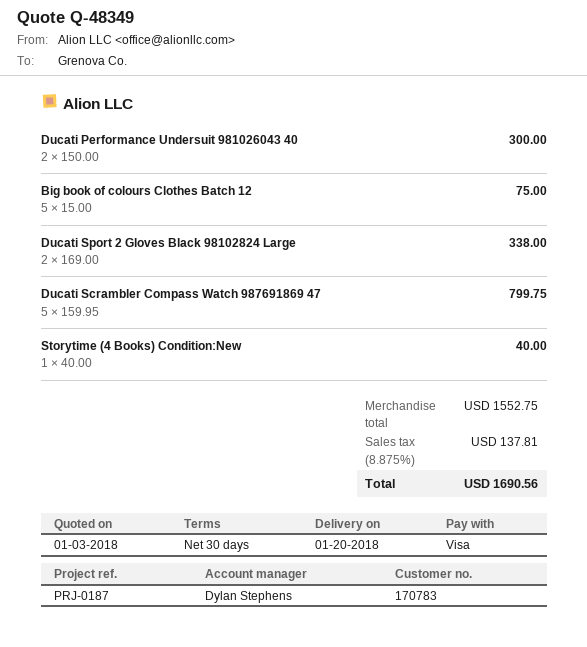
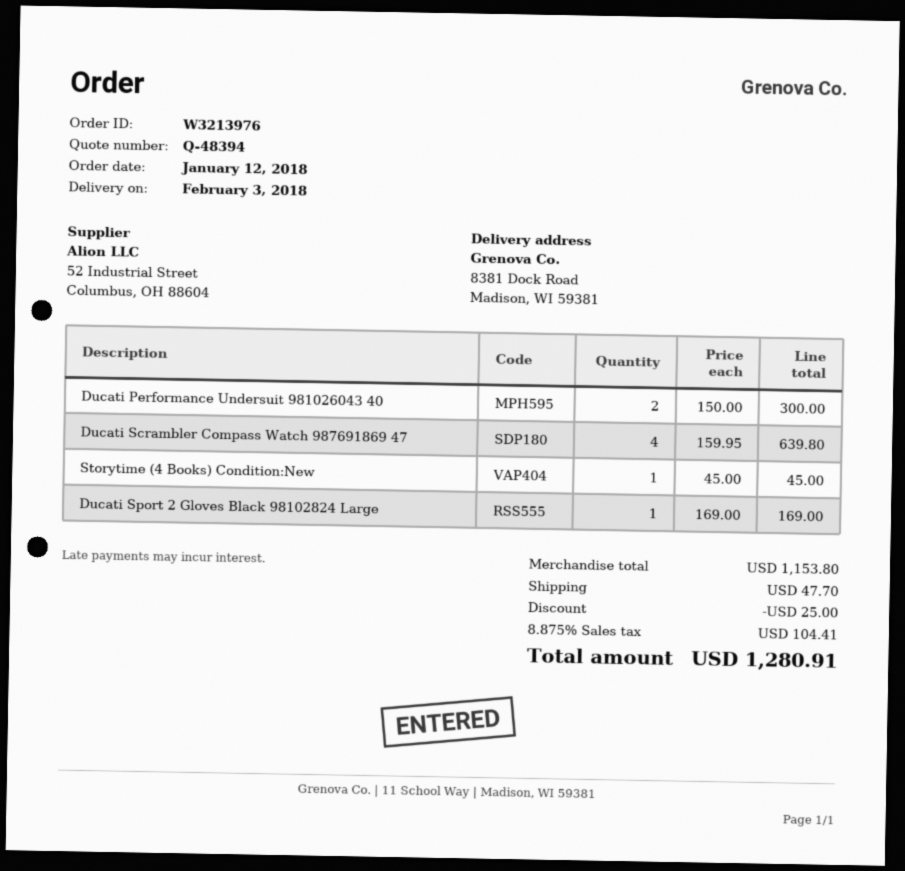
quote number: Q-48349 -> Q-48394
delivery date: 2018-01-20 -> 2018-02-03
Big book of colours Clothes Batch 12: 5 x 15.00 = 75.00 -> none
Ducati Sport 2 Gloves Black 98102824 Large: 2 x 169.00 = 338.00 -> 1 x 169.00 = 169.00
Ducati Scrambler Compass Watch 987691869 47: 5 x 159.95 = 799.75 -> 4 x 159.95 = 639.80
Storytime (4 Books) Condition:New: 1 x 40.00 = 40.00 -> 1 x 45.00 = 45.00
subtotal: 1552.75 -> 1153.80
discount: none -> 25.00
shipping: none -> 47.70
tax: 8.875% = 137.81 -> 8.875% = 104.41
total: 1690.56 -> 1280.91

